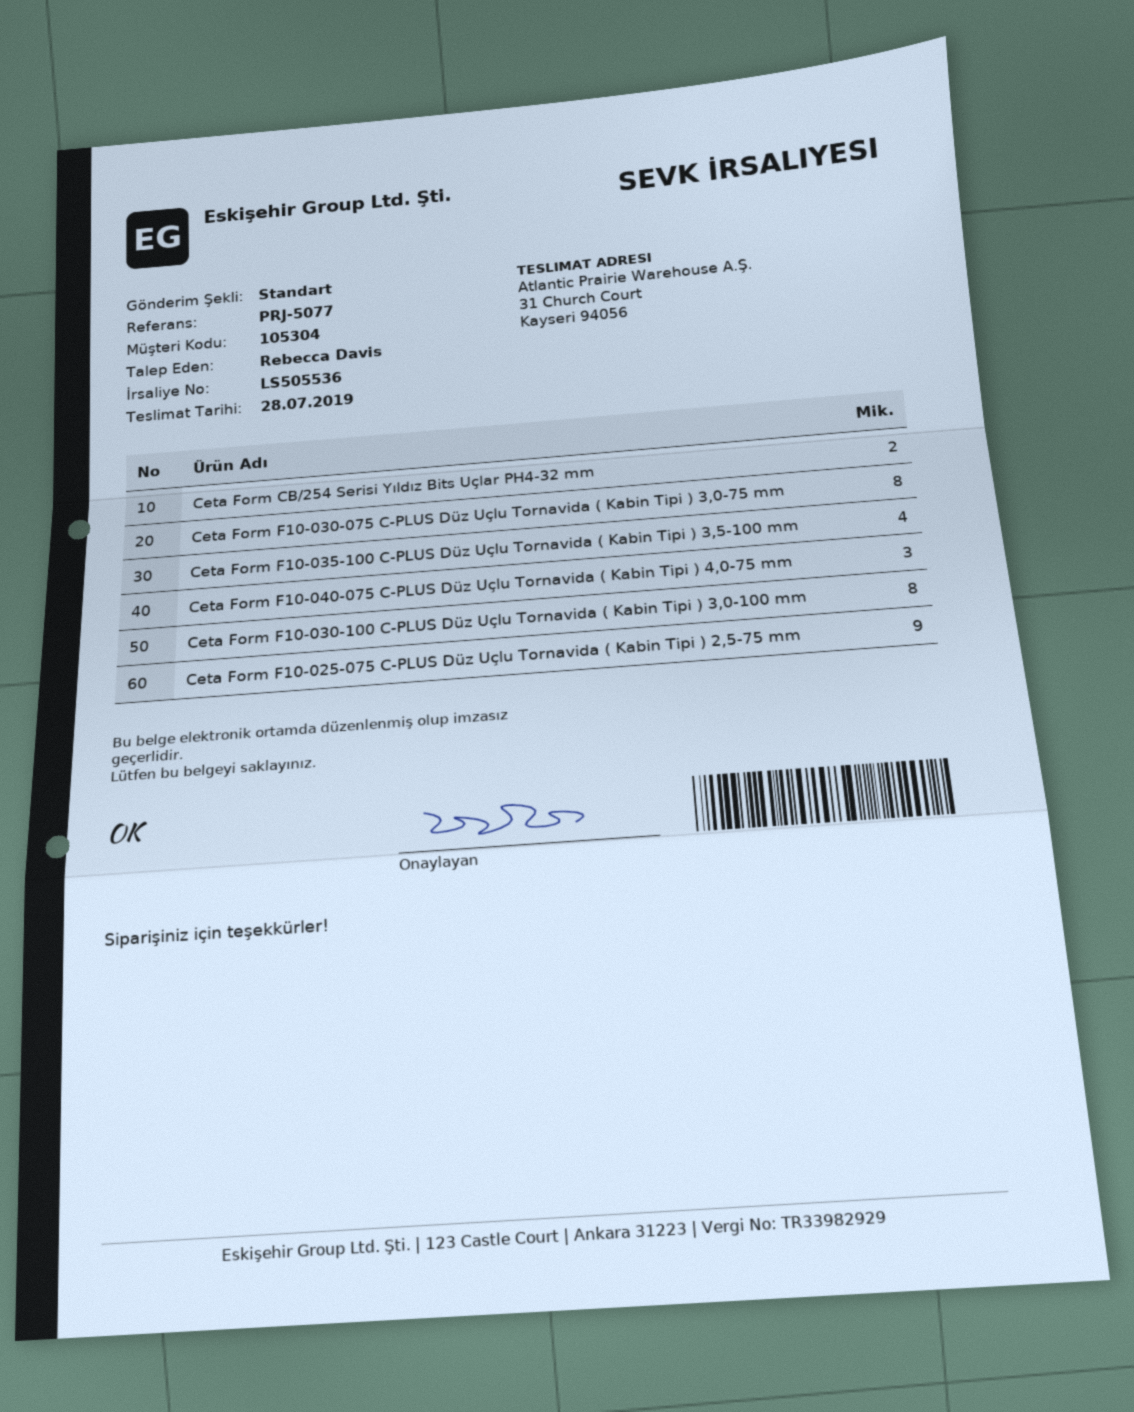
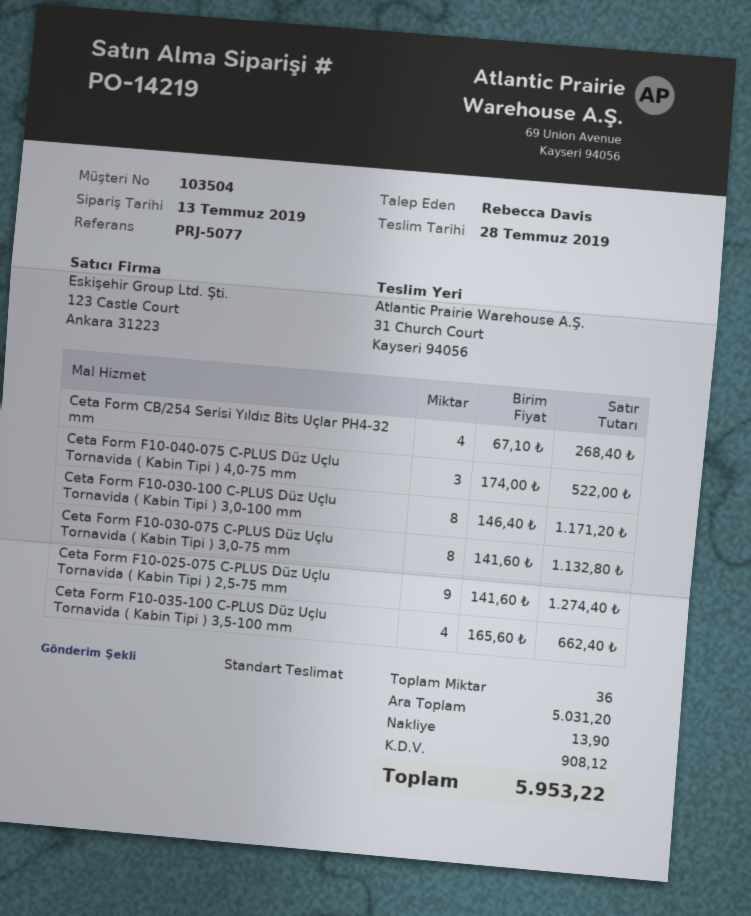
customer number: 105304 -> 103504
Ceta Form CB/254 Serisi Yıldız Bits Uçlar PH4-32 mm: 2 -> 4

